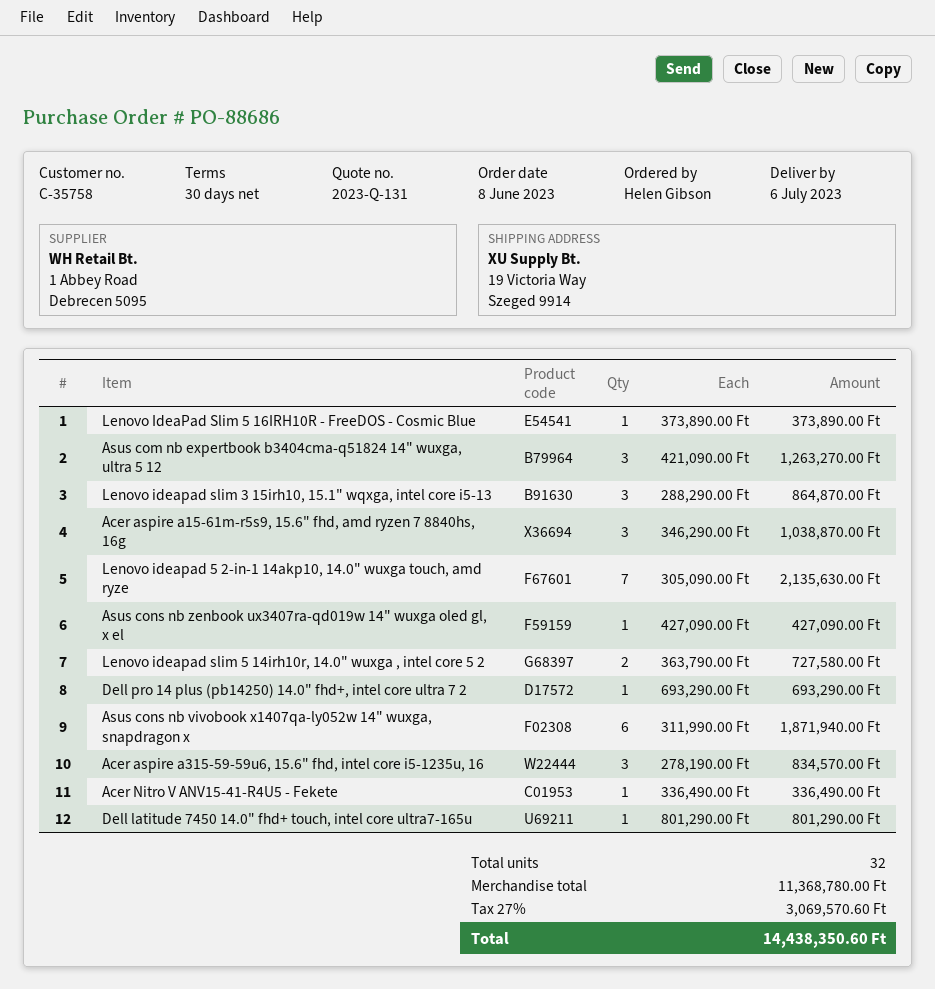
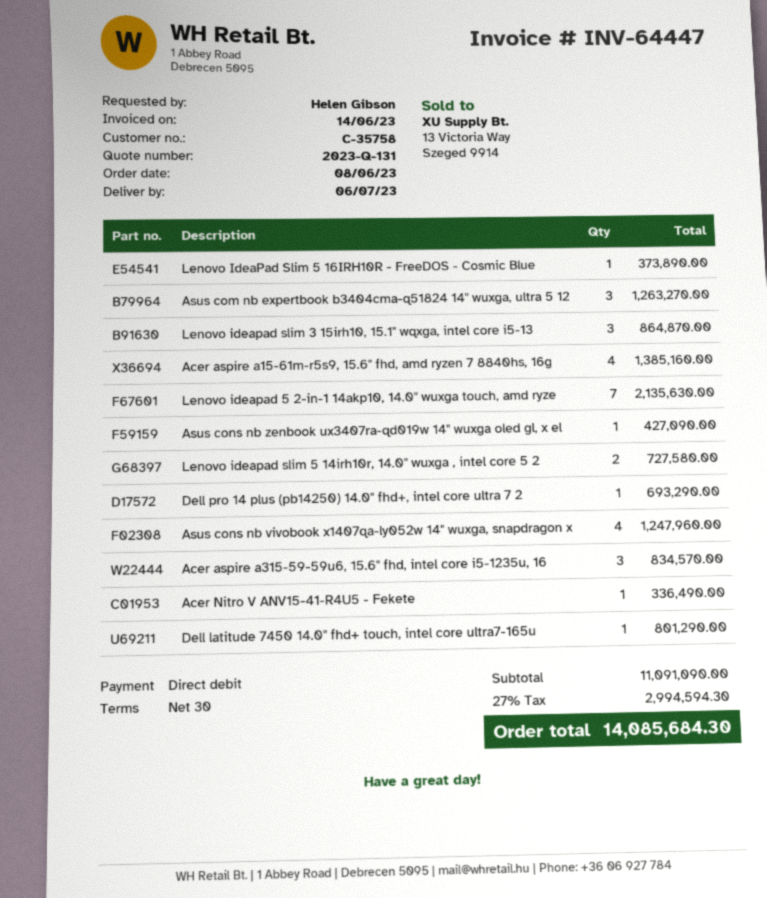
Acer aspire a15-61m-r5s9, 15.6" fhd, amd ryzen 7 8840hs, 16g: 3 for 1038870.00 -> 4 for 1385160.00
Asus cons nb vivobook x1407qa-ly052w 14" wuxga, snapdragon x: 6 for 1871940.00 -> 4 for 1247960.00
subtotal: 11368780.00 -> 11091090.00
tax: 27% = 3069570.60 -> 27% = 2994594.30
total: 14438350.60 -> 14085684.30

